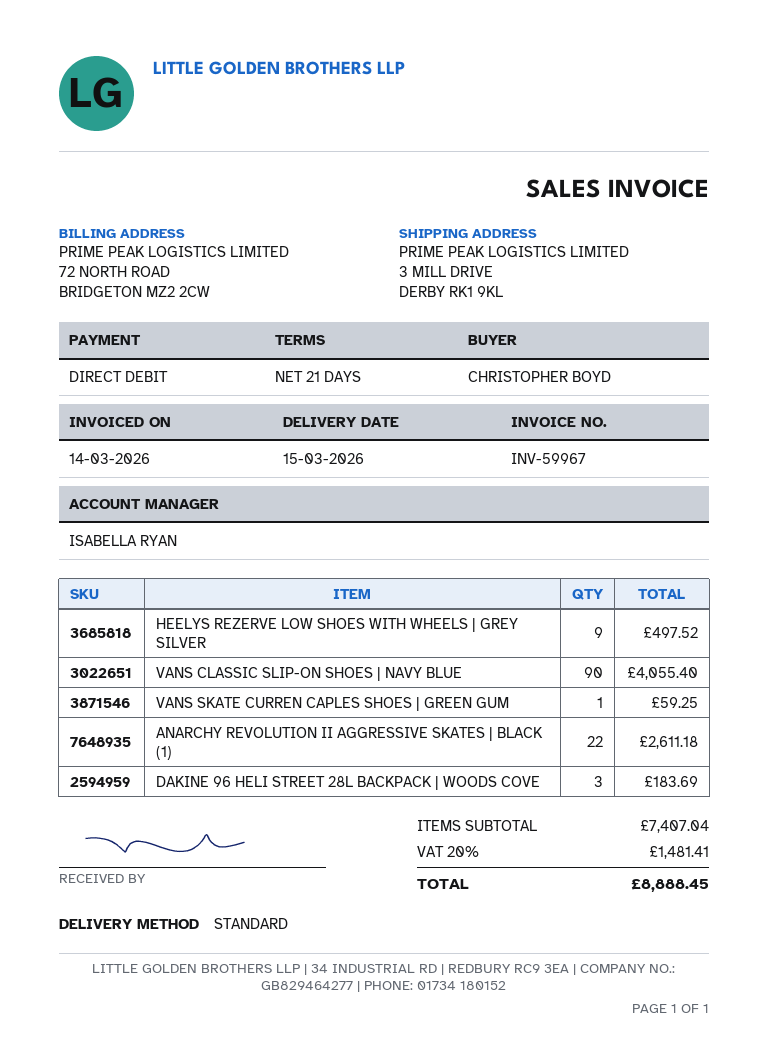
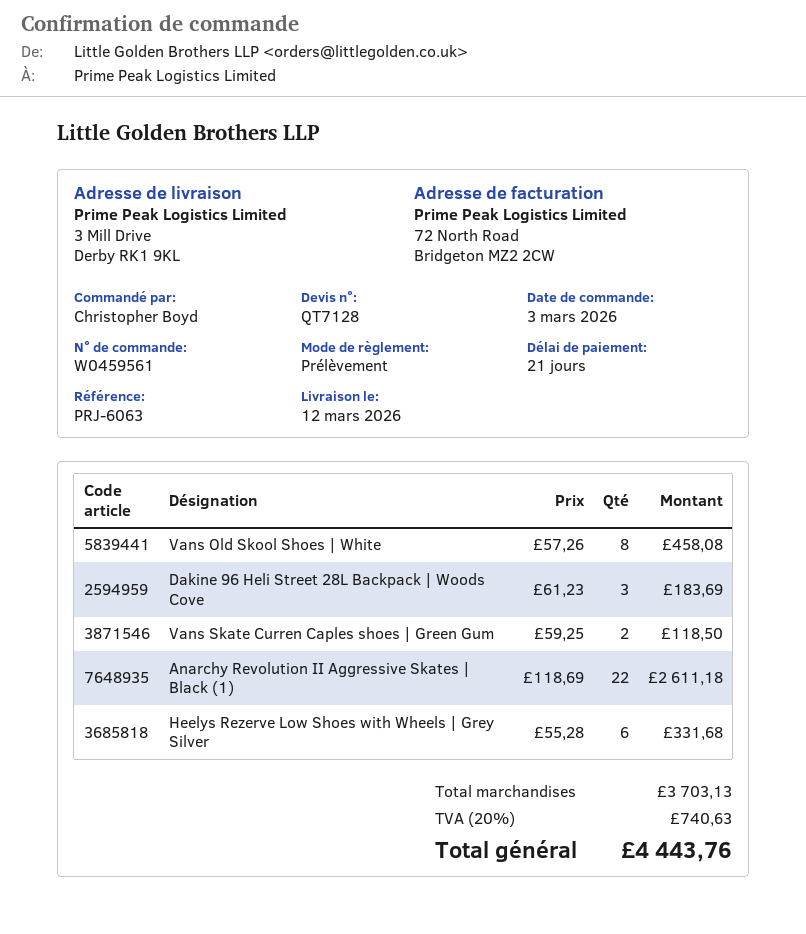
delivery date: 2026-03-15 -> 2026-03-12
HEELYS REZERVE LOW SHOES WITH WHEELS | GREY SILVER: 9 for 497.52 -> 6 for 331.68
VANS CLASSIC SLIP-ON SHOES | NAVY BLUE: 90 for 4055.40 -> none
VANS SKATE CURREN CAPLES SHOES | GREEN GUM: 1 for 59.25 -> 2 for 118.50
Vans Old Skool Shoes | White: none -> 8 for 458.08
subtotal: 7407.04 -> 3703.13
tax: 20% = 1481.41 -> 20% = 740.63
total: 8888.45 -> 4443.76

